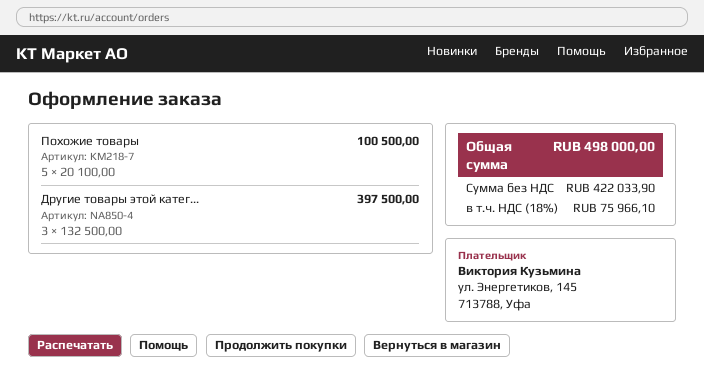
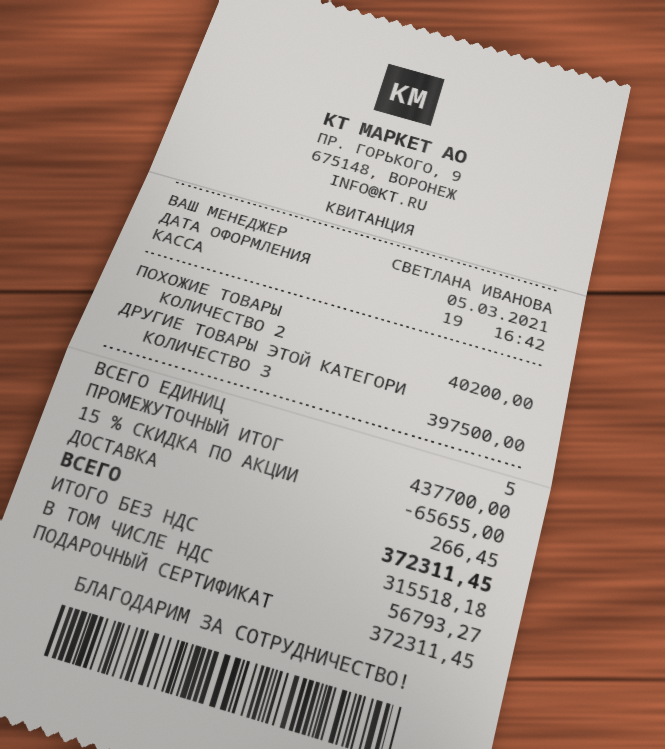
Похожие товары: 5 for 100500.00 -> 2 for 40200.00
discount: none -> 15% = 65655.00
shipping: none -> 266.45
net: 422033.90 -> 315518.18
tax: 75966.10 -> 56793.27
total: 498000.00 -> 372311.45

